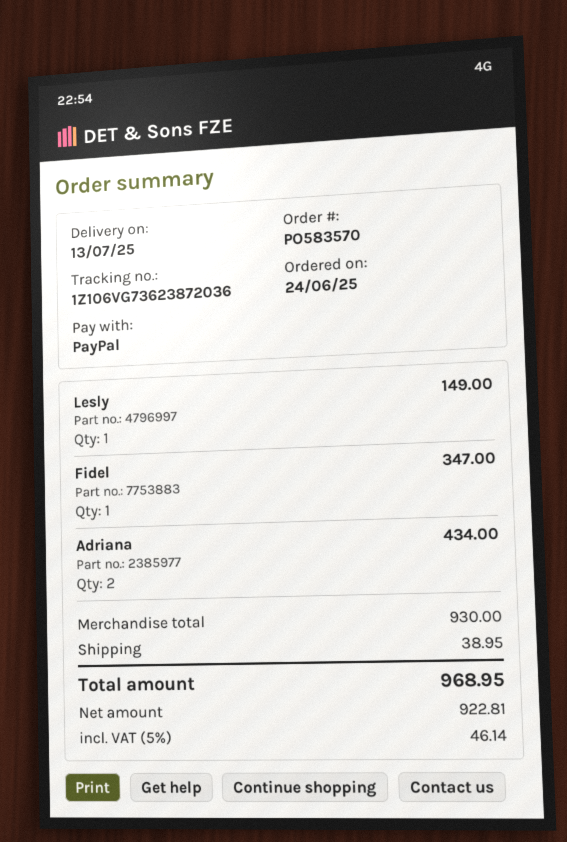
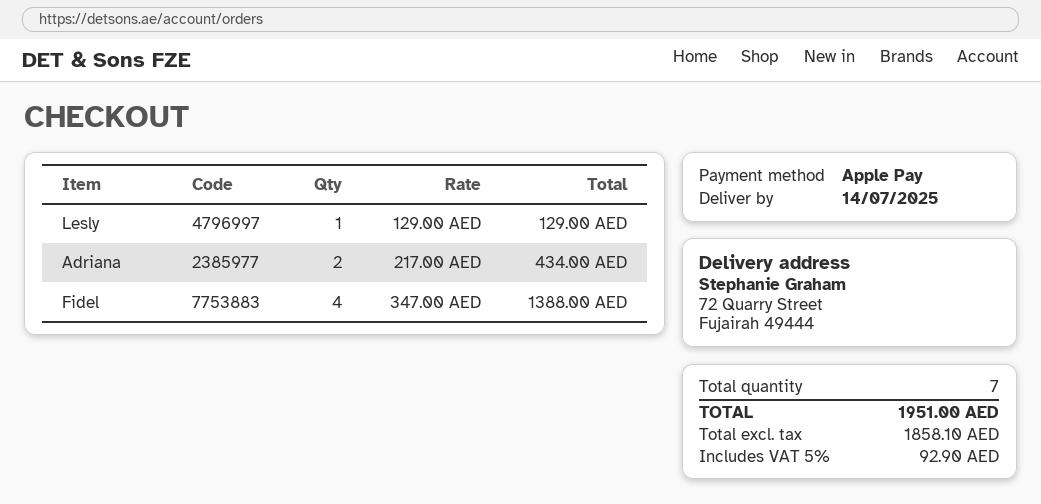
delivery date: 2025-07-13 -> 2025-07-14
payment method: PayPal -> Apple Pay
Lesly: 1 for 149.00 -> 1 for 129.00
Fidel: 1 for 347.00 -> 4 for 1388.00
shipping: 38.95 -> none
net: 922.81 -> 1858.10
tax: 5% = 46.14 -> 5% = 92.90
total: 968.95 -> 1951.00

